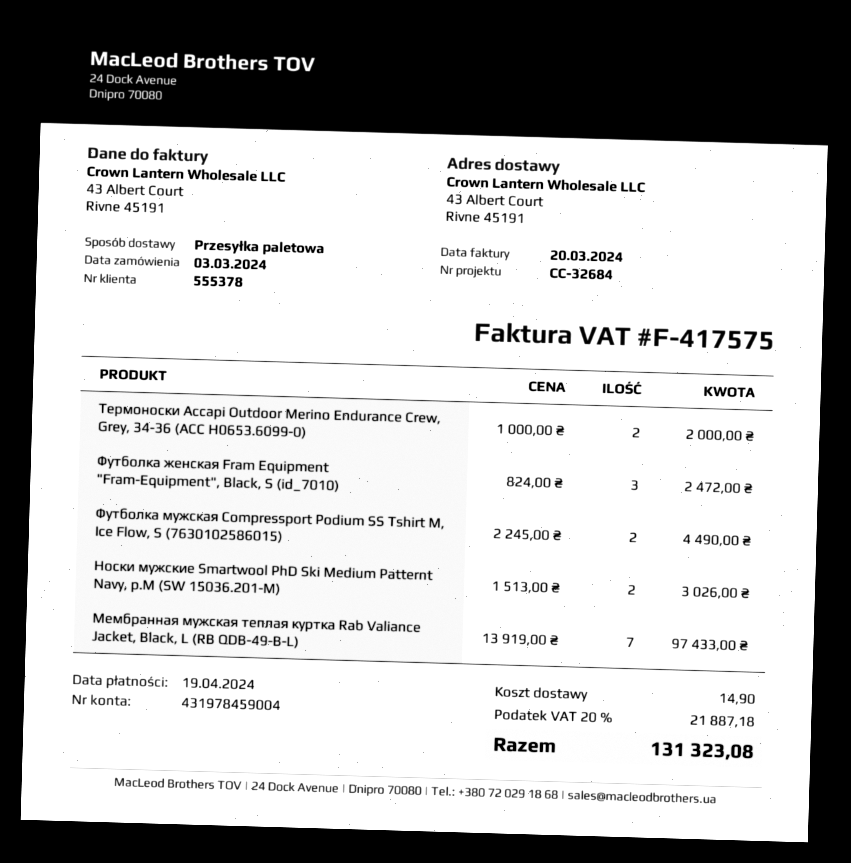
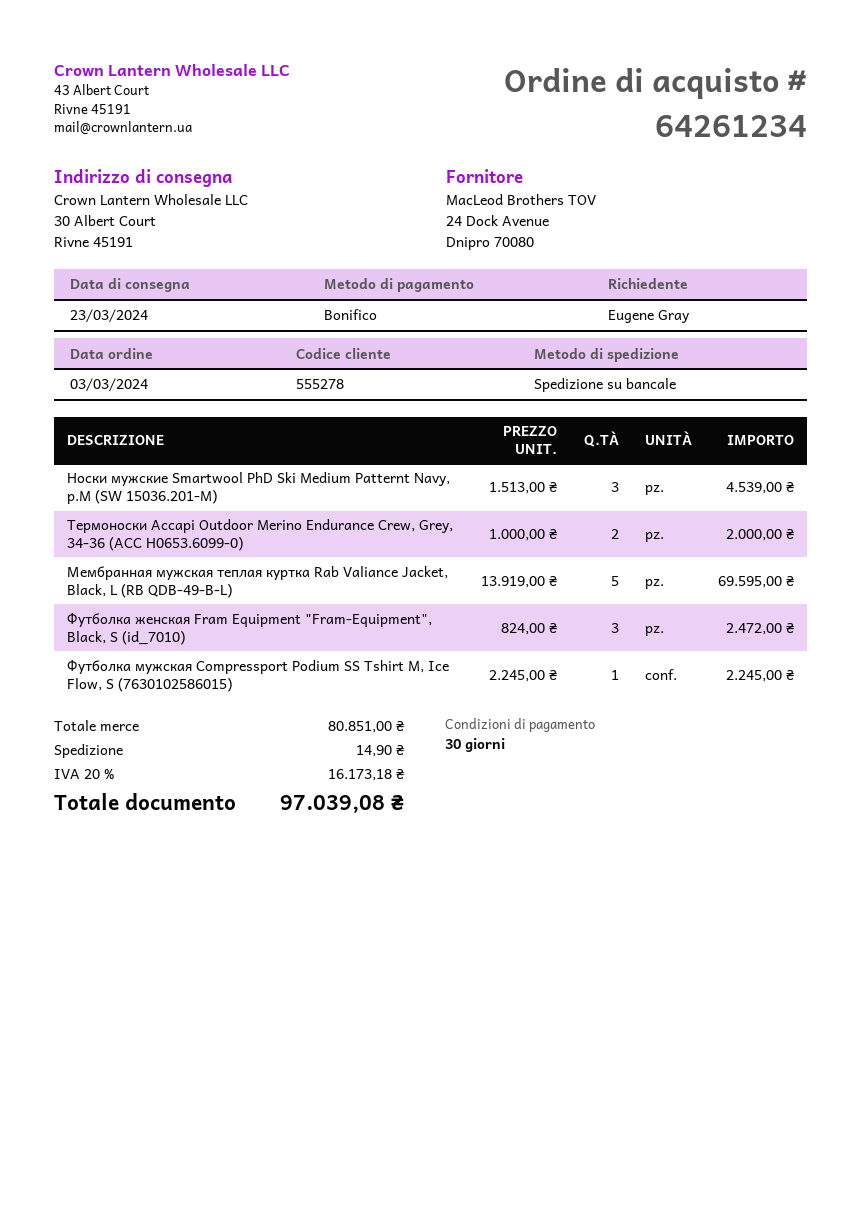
customer number: 555378 -> 555278
ship to: 43 Albert Court, Rivne 45191 -> 30 Albert Court, Rivne 45191
Футболка мужская Compressport Podium SS Tshirt M, Ice Flow, S (7630102586015): 2 x 2245.00 = 4490.00 -> 1 x 2245.00 = 2245.00
Носки мужские Smartwool PhD Ski Medium Patternt Navy, р.M (SW 15036.201-M): 2 x 1513.00 = 3026.00 -> 3 x 1513.00 = 4539.00
Мембранная мужская теплая куртка Rab Valiance Jacket, Black, L (RB QDB-49-B-L): 7 x 13919.00 = 97433.00 -> 5 x 13919.00 = 69595.00
tax: 20% = 21887.18 -> 20% = 16173.18
total: 131323.08 -> 97039.08

